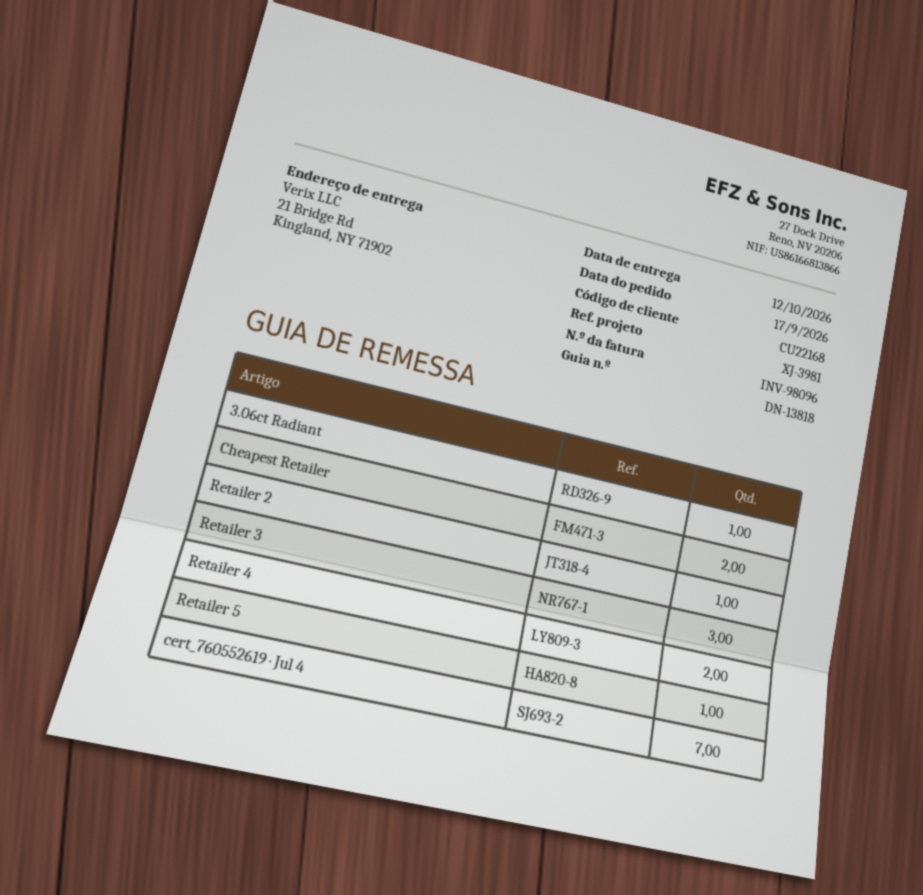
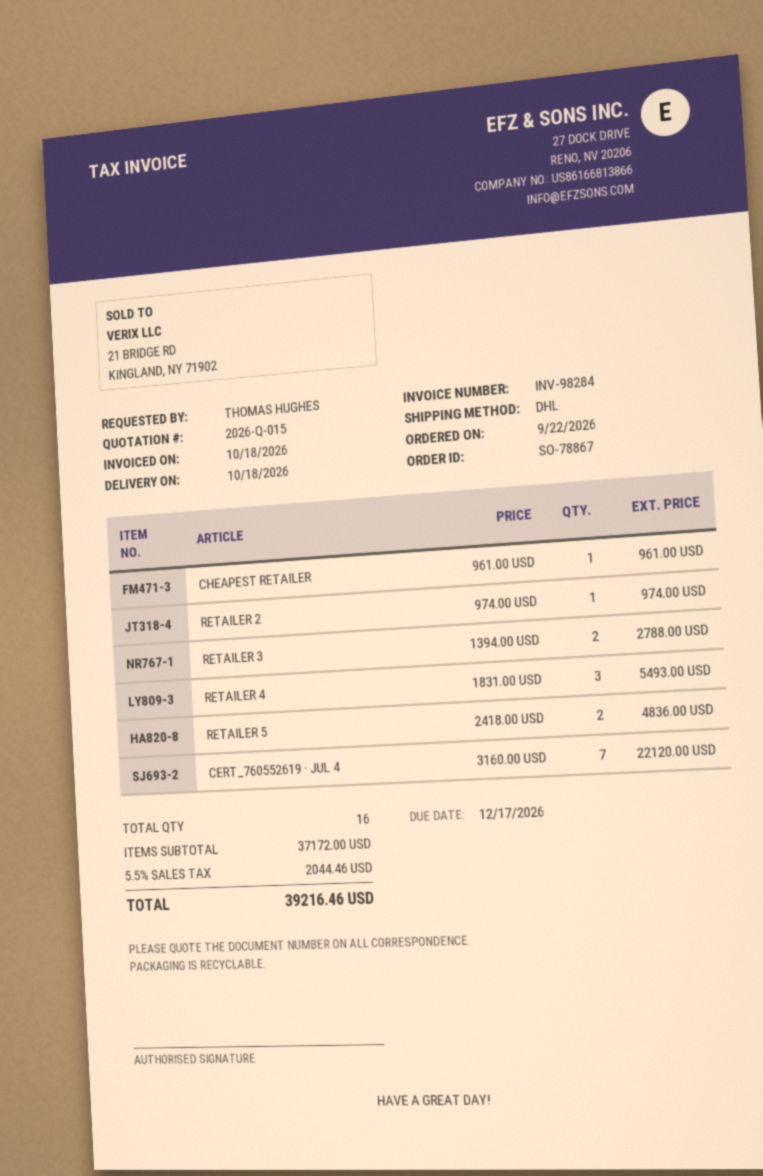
order date: 2026-09-17 -> 2026-09-22
delivery date: 2026-10-12 -> 2026-10-18
invoice number: INV-98096 -> INV-98284
3.06ct Radiant: 1 -> none
Cheapest Retailer: 2 -> 1
Retailer 3: 3 -> 2
Retailer 4: 2 -> 3
Retailer 5: 1 -> 2

